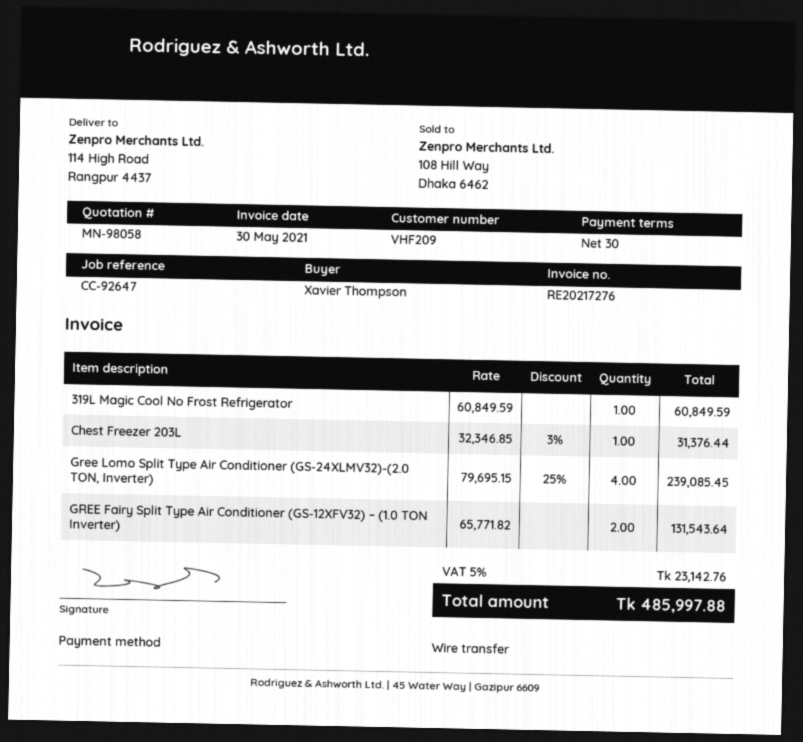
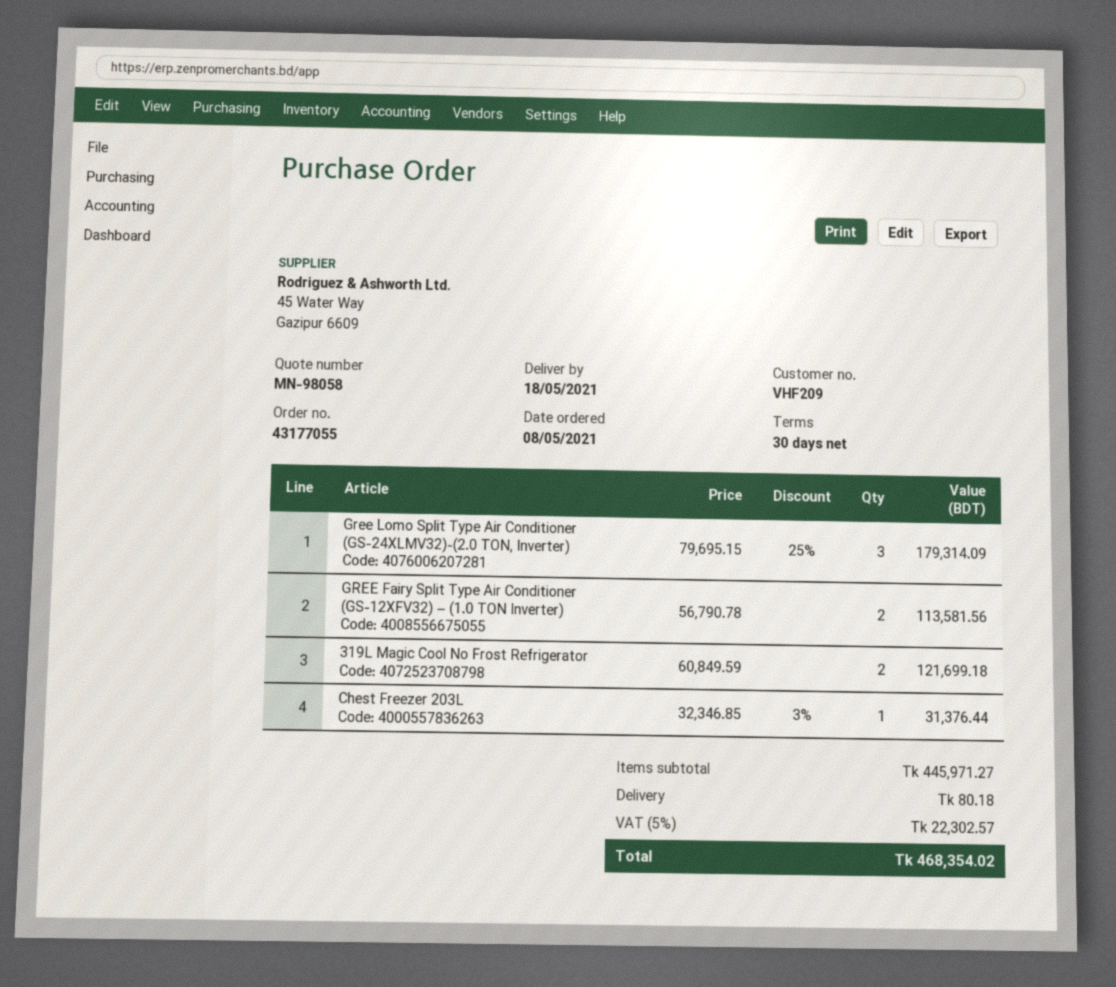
319L Magic Cool No Frost Refrigerator: 1 x 60849.59 = 60849.59 -> 2 x 60849.59 = 121699.18
Gree Lomo Split Type Air Conditioner (GS-24XLMV32)-(2.0 TON, Inverter): 4 x 79695.15 - 25% = 239085.45 -> 3 x 79695.15 - 25% = 179314.09
GREE Fairy Split Type Air Conditioner (GS-12XFV32) – (1.0 TON Inverter): 2 x 65771.82 = 131543.64 -> 2 x 56790.78 = 113581.56
shipping: none -> 80.18
tax: 5% = 23142.76 -> 5% = 22302.57
total: 485997.88 -> 468354.02

